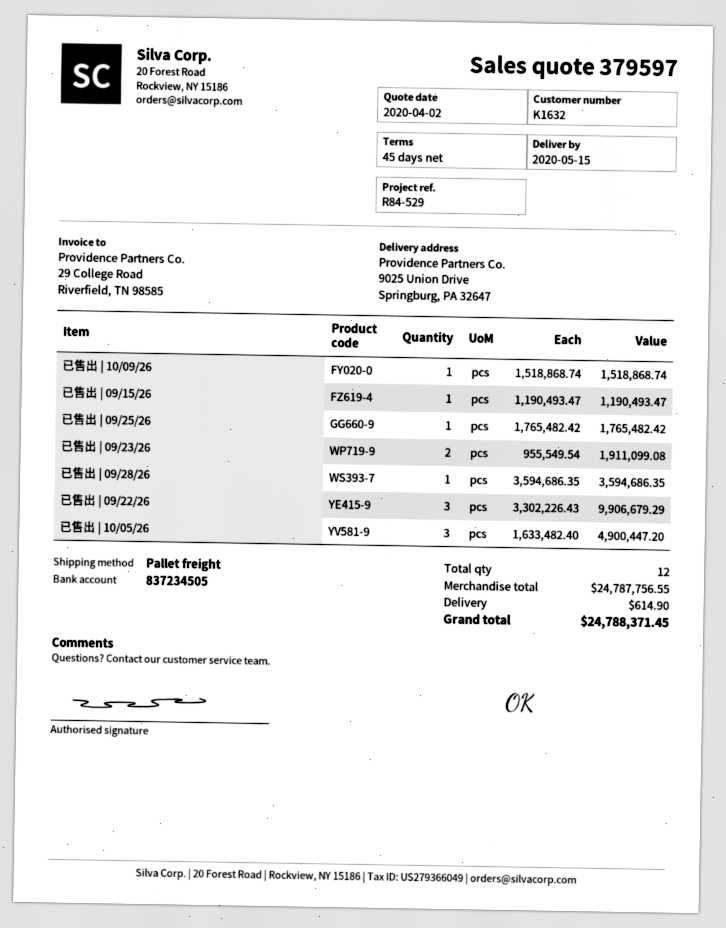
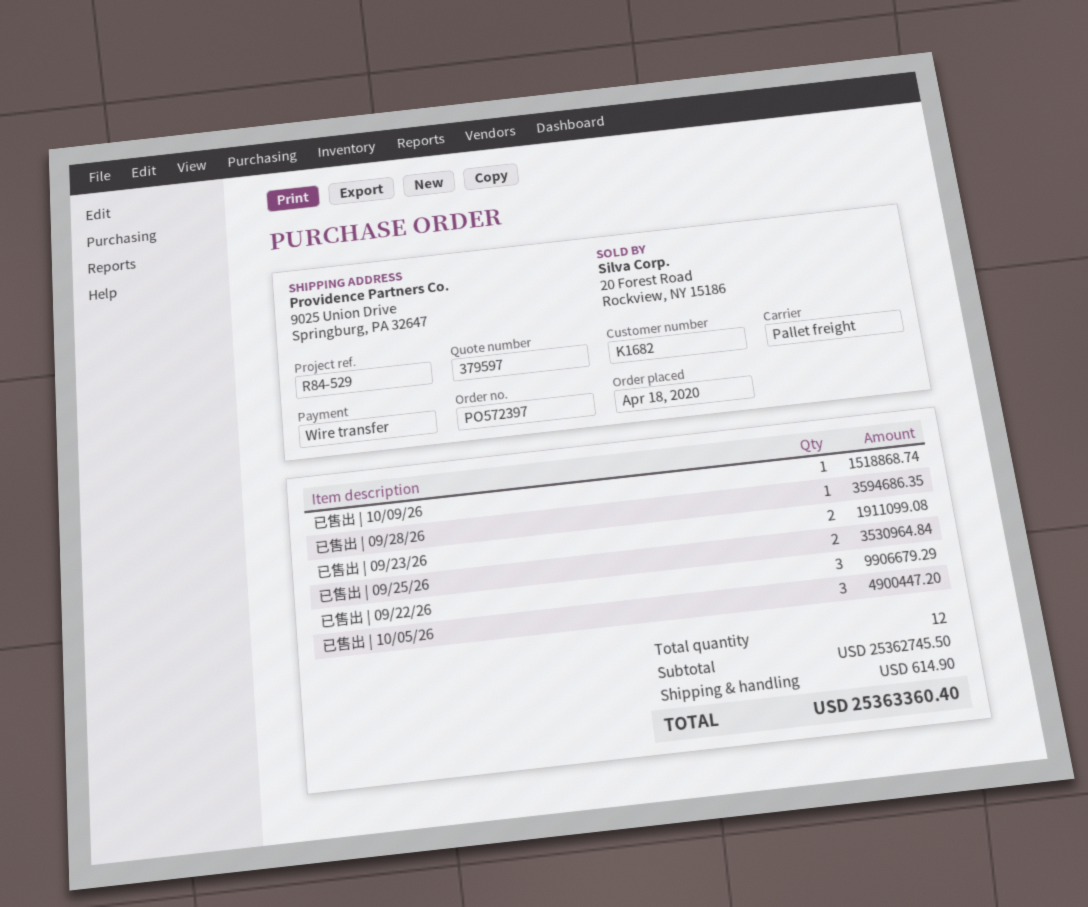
customer number: K1632 -> K1682
已售出 | 09/15/26: 1 for 1190493.47 -> none
已售出 | 09/25/26: 1 for 1765482.42 -> 2 for 3530964.84
subtotal: 24787756.55 -> 25362745.50
total: 24788371.45 -> 25363360.40

